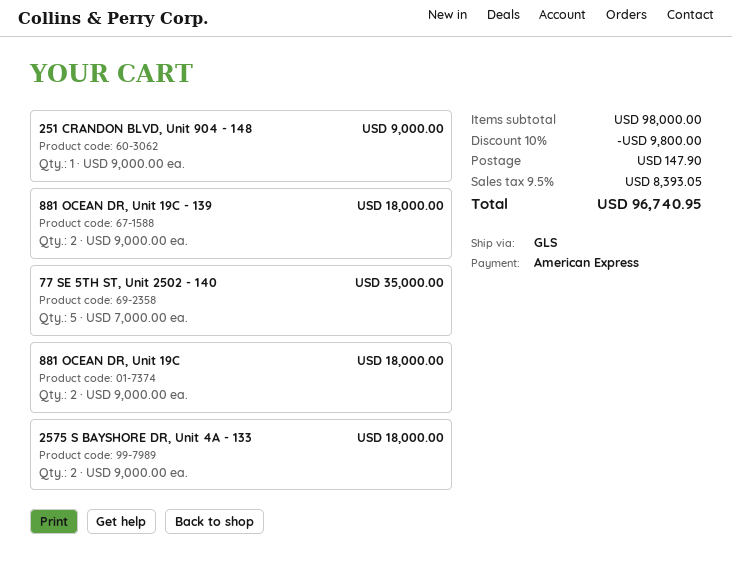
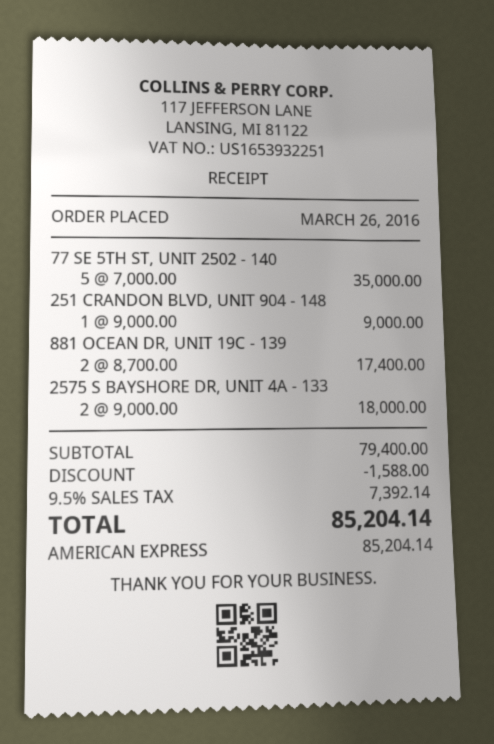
881 OCEAN DR, Unit 19C - 139: 2 x 9000.00 = 18000.00 -> 2 x 8700.00 = 17400.00
881 OCEAN DR, Unit 19C: 2 x 9000.00 = 18000.00 -> none
subtotal: 98000.00 -> 79400.00
discount: 9800.00 -> 1588.00
shipping: 147.90 -> none
tax: 9.5% = 8393.05 -> 9.5% = 7392.14
total: 96740.95 -> 85204.14

